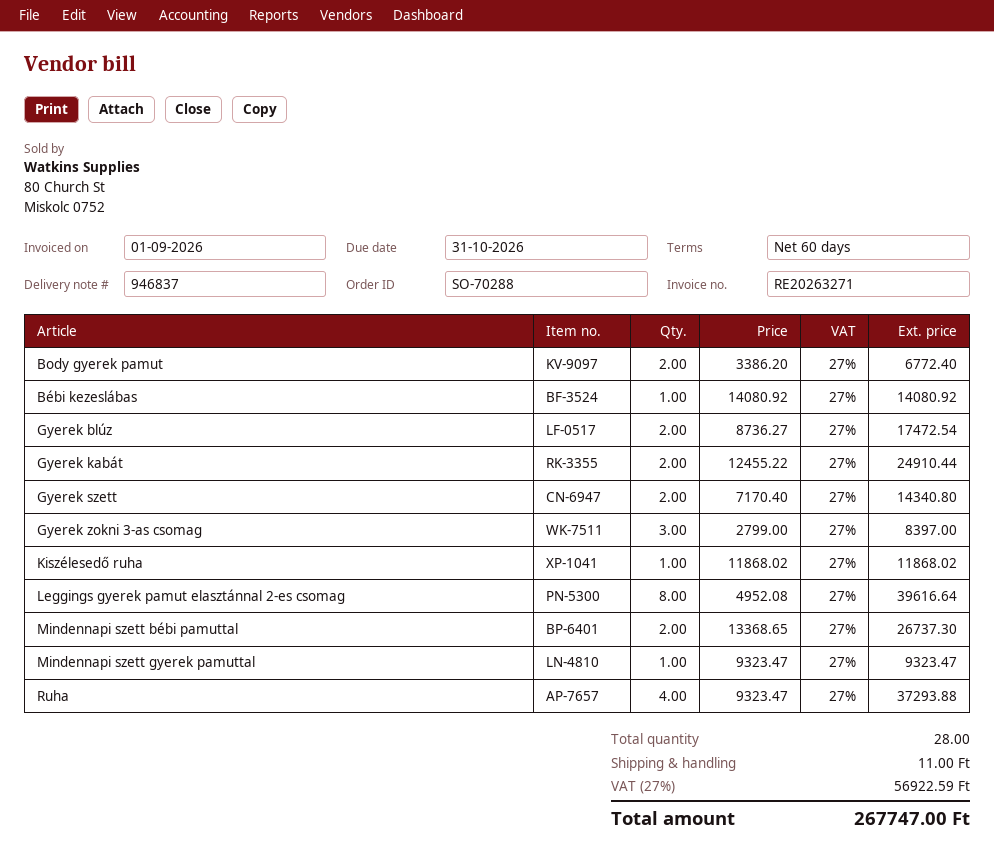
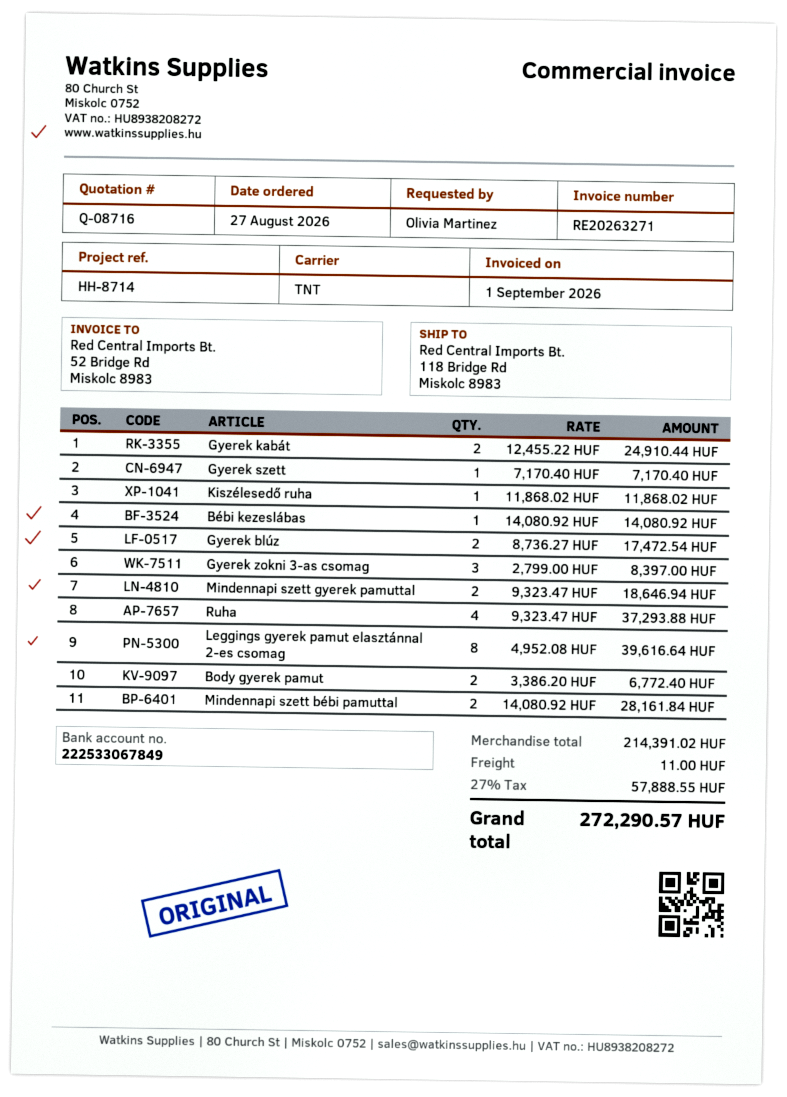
Gyerek szett: 2 x 7170.40 = 14340.80 -> 1 x 7170.40 = 7170.40
Mindennapi szett bébi pamuttal: 2 x 13368.65 = 26737.30 -> 2 x 14080.92 = 28161.84
Mindennapi szett gyerek pamuttal: 1 x 9323.47 = 9323.47 -> 2 x 9323.47 = 18646.94
tax: 27% = 56922.59 -> 27% = 57888.55
total: 267747.00 -> 272290.57

